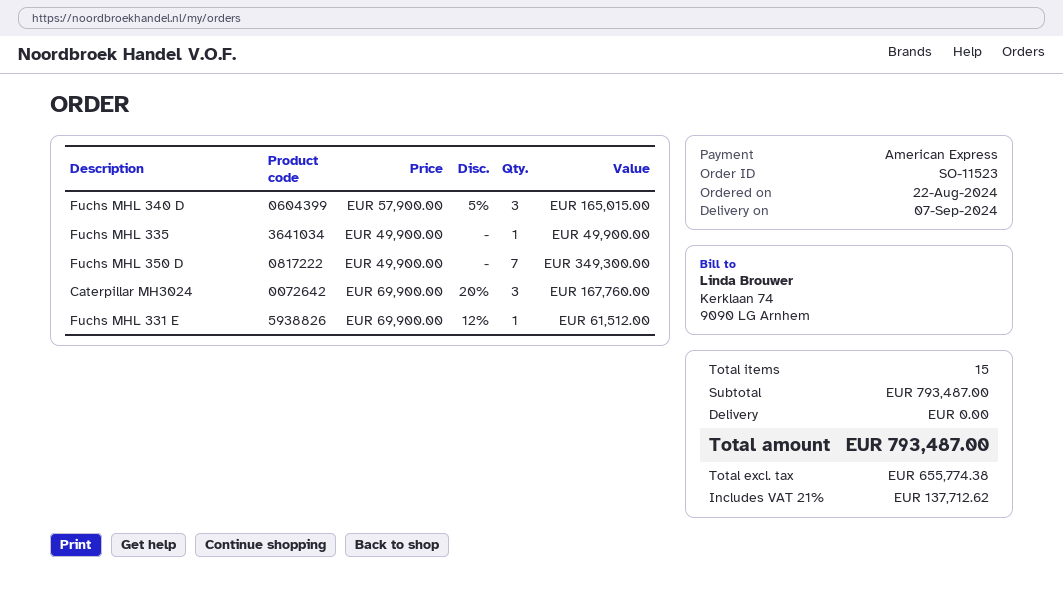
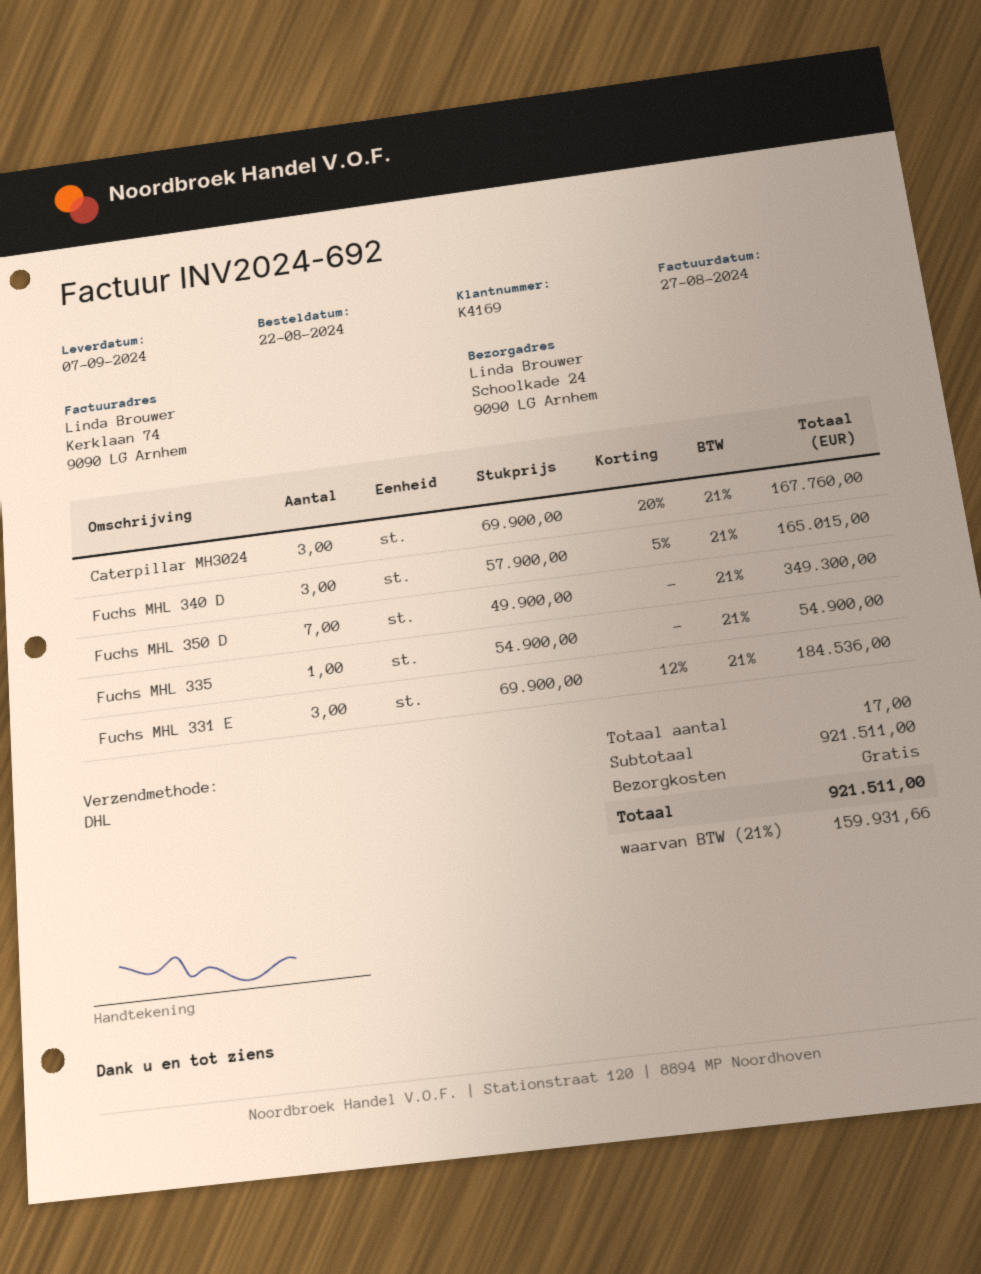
Fuchs MHL 335: 1 x 49900.00 = 49900.00 -> 1 x 54900.00 = 54900.00
Fuchs MHL 331 E: 1 x 69900.00 - 12% = 61512.00 -> 3 x 69900.00 - 12% = 184536.00
total quantity: 15 -> 17
subtotal: 793487.00 -> 921511.00
tax: 21% = 137712.62 -> 21% = 159931.66
total: 793487.00 -> 921511.00

